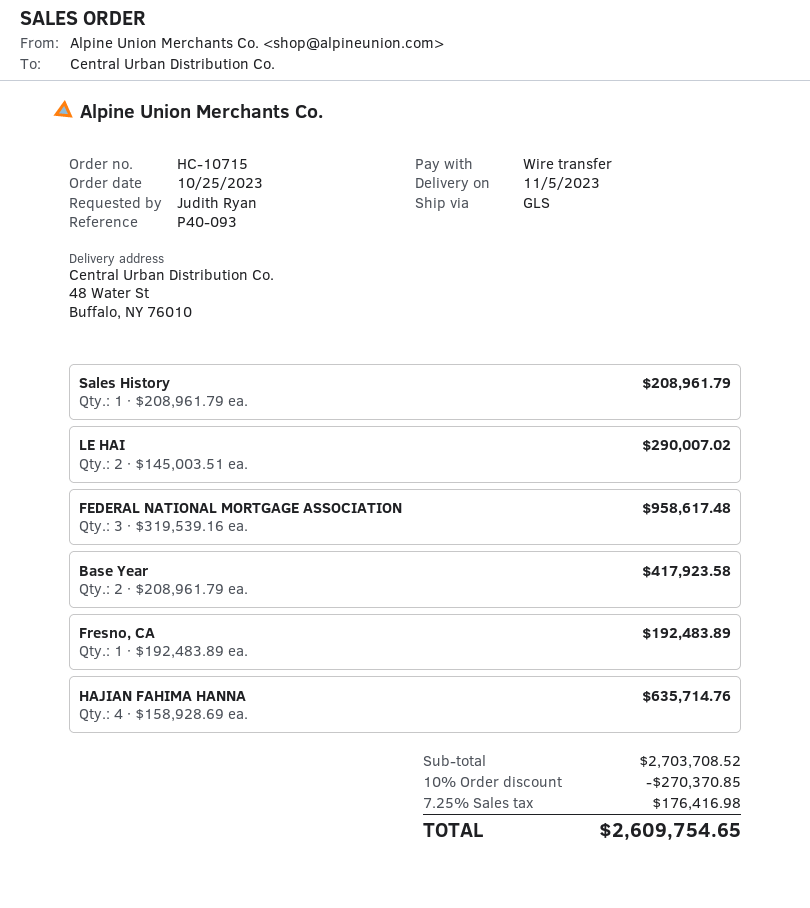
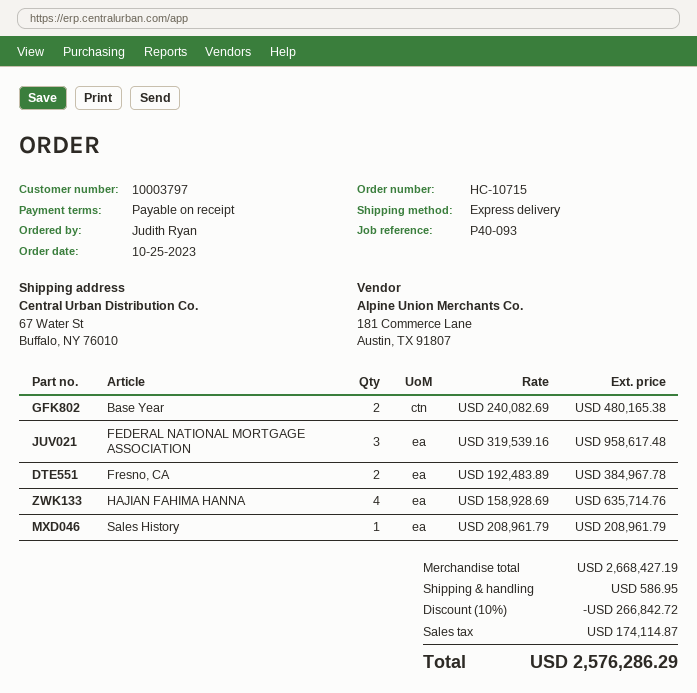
shipping method: GLS -> express
ship to: 48 Water St, Buffalo, NY 76010 -> 67 Water St, Buffalo, NY 76010
LE HAI: 2 x 145003.51 = 290007.02 -> none
Base Year: 2 x 208961.79 = 417923.58 -> 2 x 240082.69 = 480165.38
Fresno, CA: 1 x 192483.89 = 192483.89 -> 2 x 192483.89 = 384967.78
subtotal: 2703708.52 -> 2668427.19
discount: 10% = 270370.85 -> 10% = 266842.72
shipping: none -> 586.95
tax: 176416.98 -> 174114.87
total: 2609754.65 -> 2576286.29

